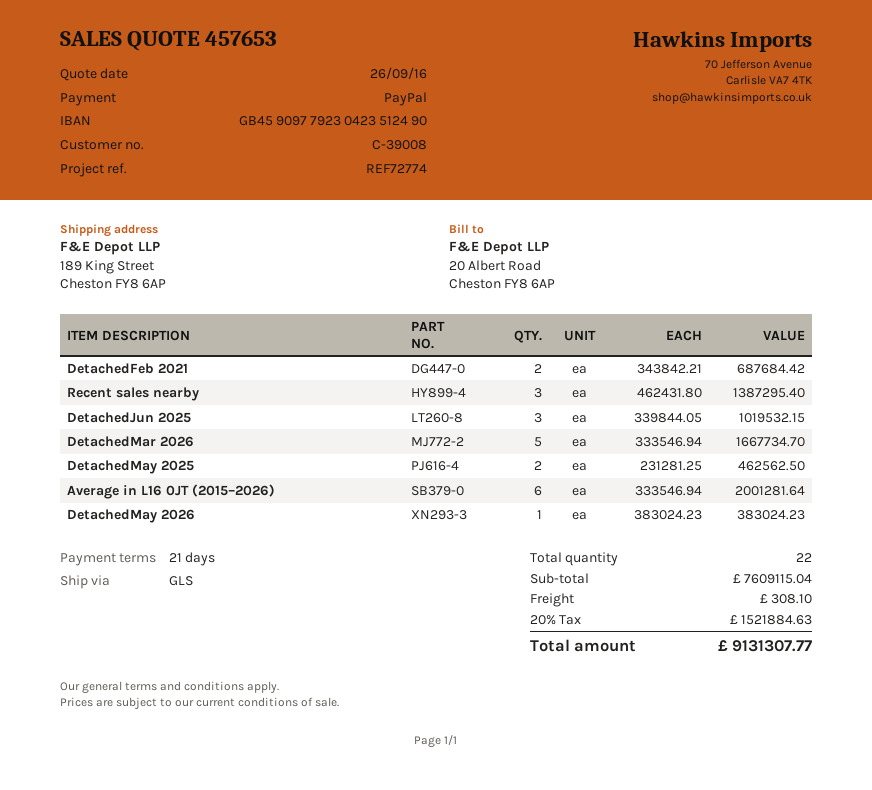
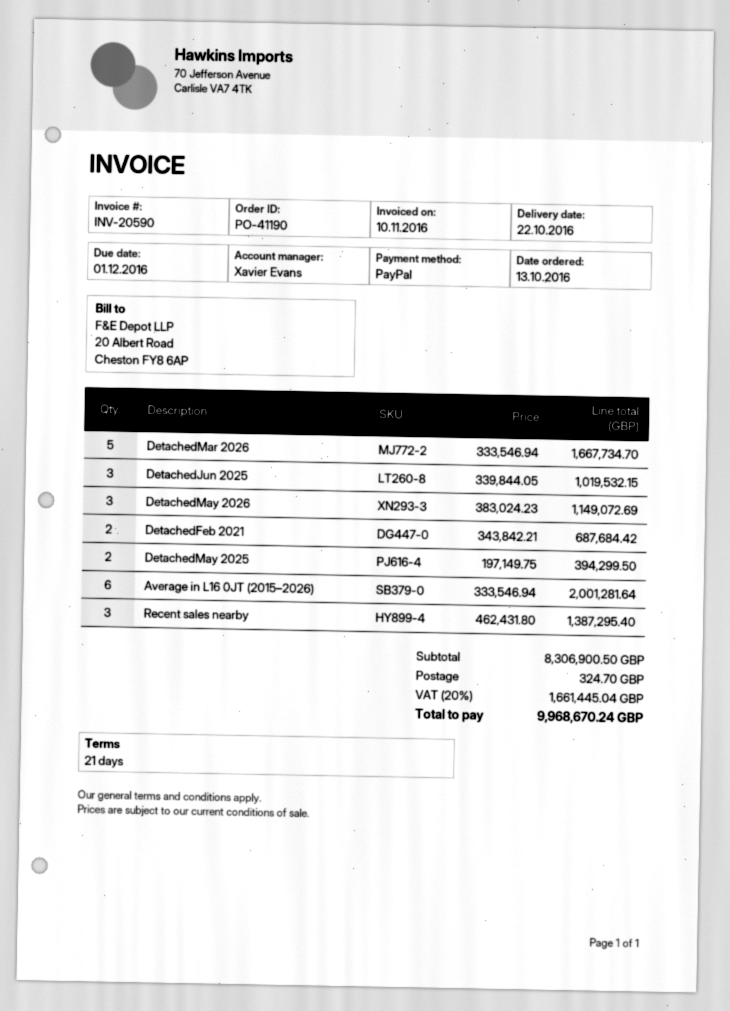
DetachedMay 2025: 2 x 231281.25 = 462562.50 -> 2 x 197149.75 = 394299.50
DetachedMay 2026: 1 x 383024.23 = 383024.23 -> 3 x 383024.23 = 1149072.69
subtotal: 7609115.04 -> 8306900.50
shipping: 308.10 -> 324.70
tax: 20% = 1521884.63 -> 20% = 1661445.04
total: 9131307.77 -> 9968670.24

